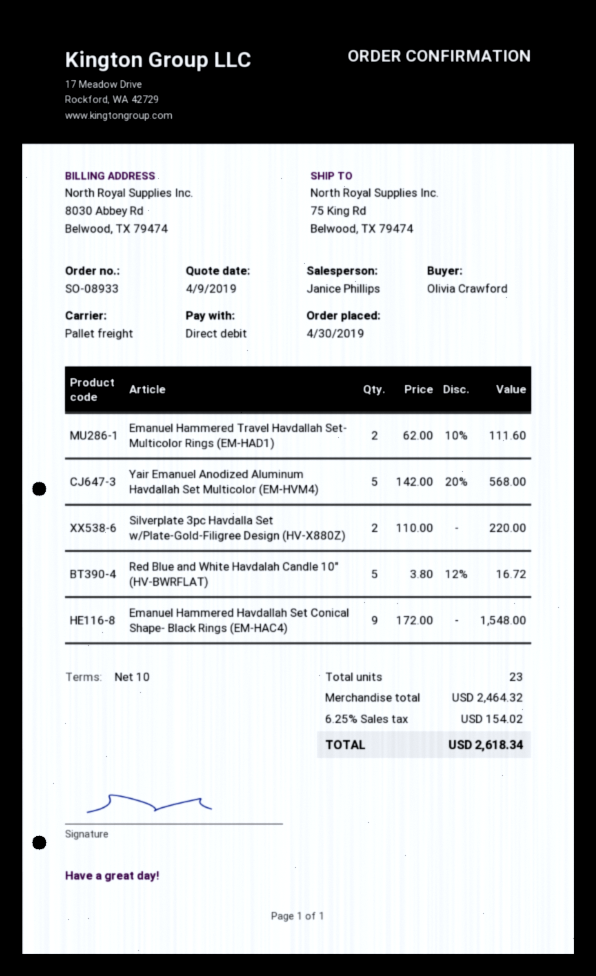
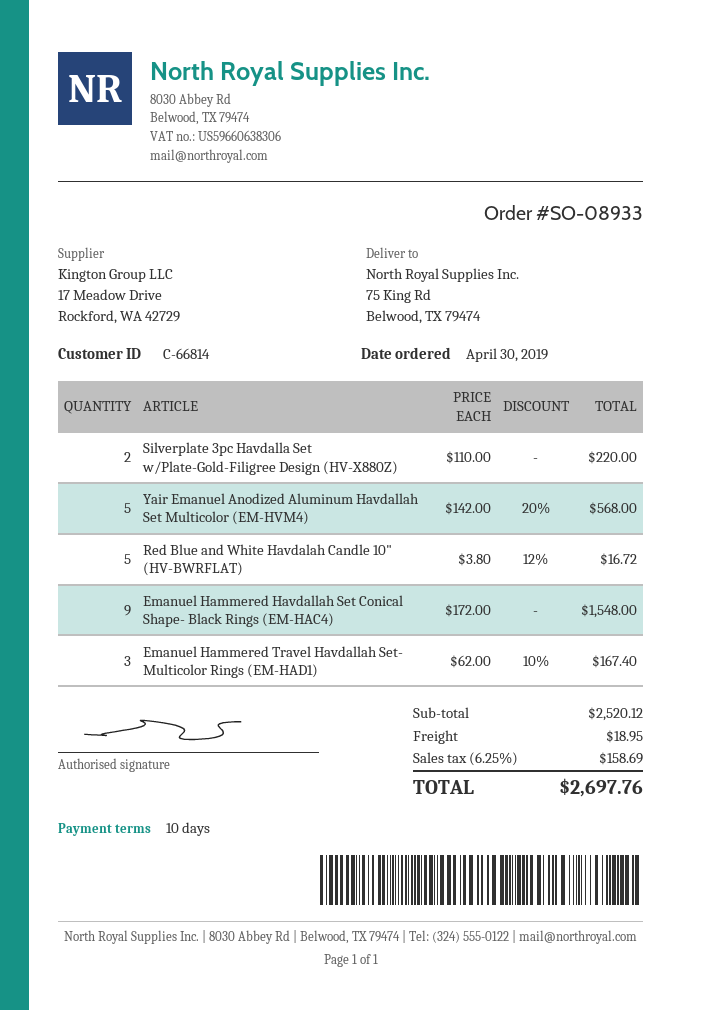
Emanuel Hammered Travel Havdallah Set- Multicolor Rings (EM-HAD1): 2 x 62.00 - 10% = 111.60 -> 3 x 62.00 - 10% = 167.40
subtotal: 2464.32 -> 2520.12
shipping: none -> 18.95
tax: 6.25% = 154.02 -> 6.25% = 158.69
total: 2618.34 -> 2697.76

